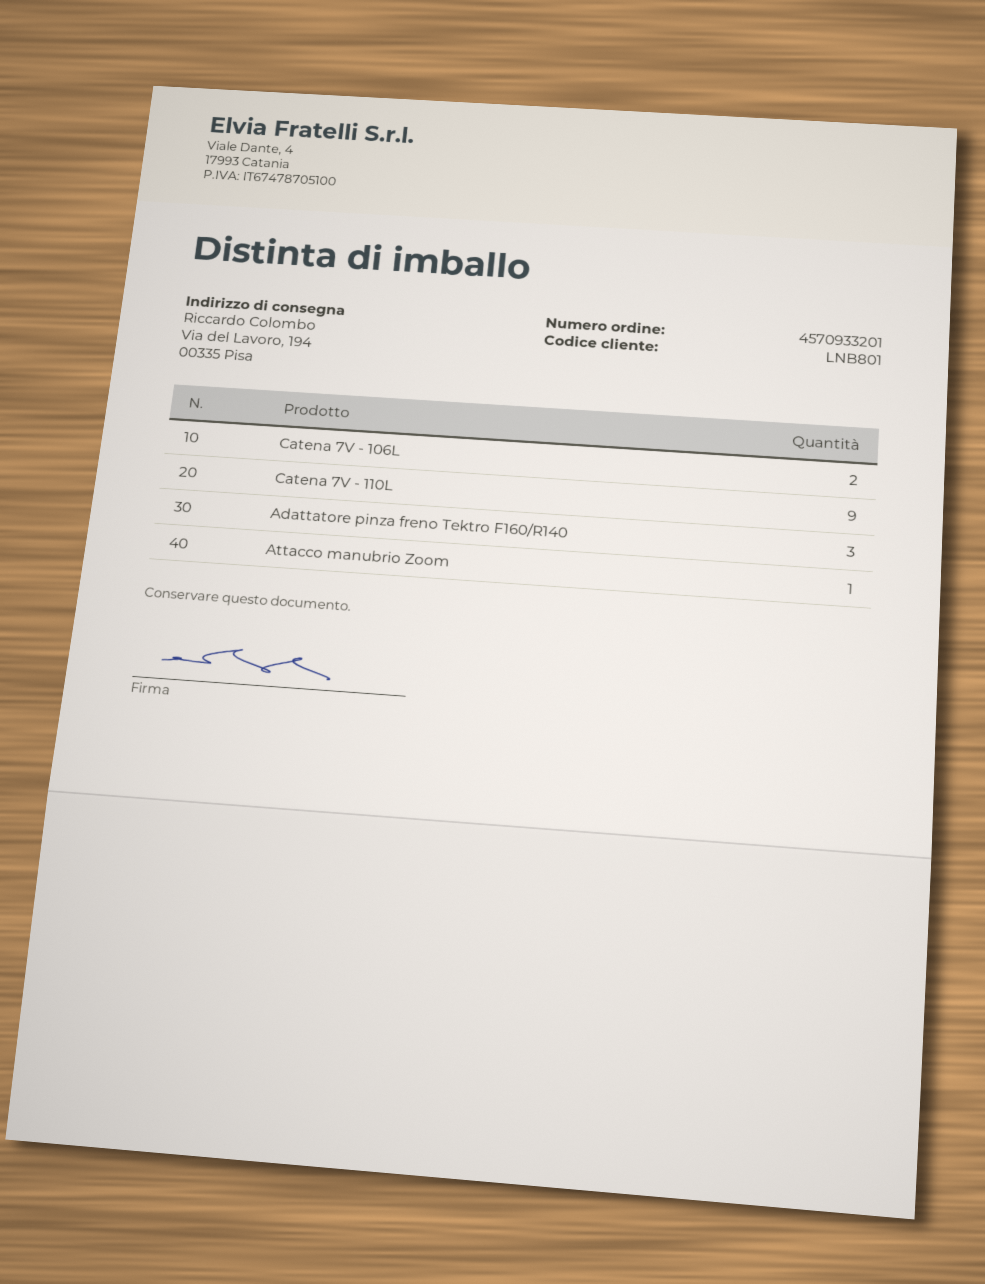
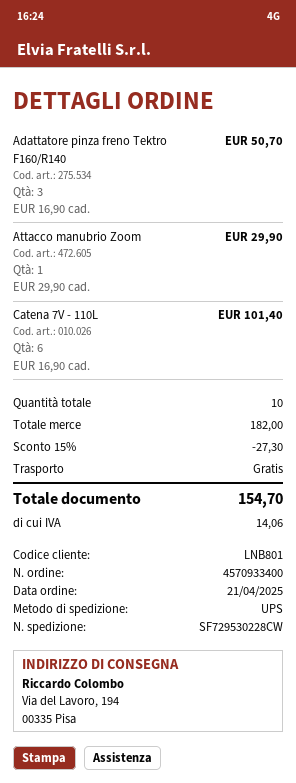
order number: 4570933201 -> 4570933400
Catena 7V - 106L: 2 -> none
Catena 7V - 110L: 9 -> 6

